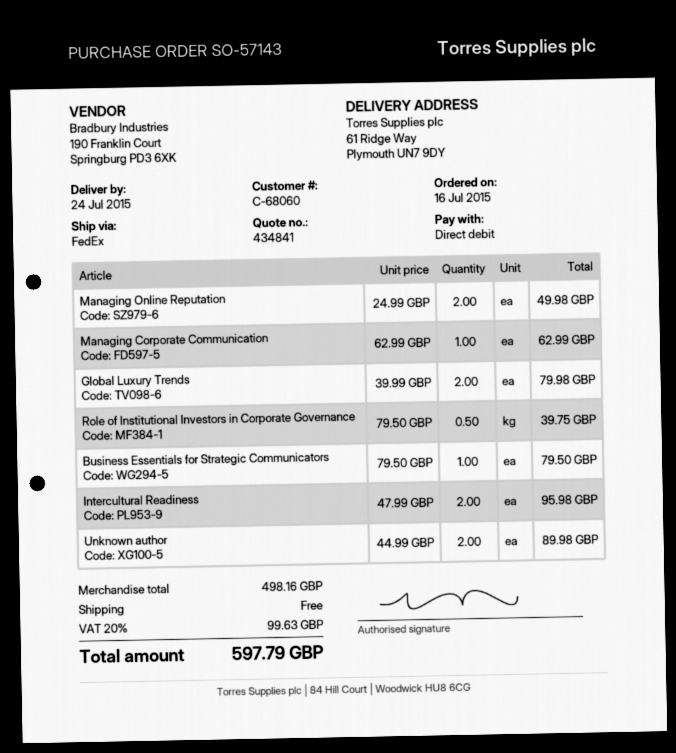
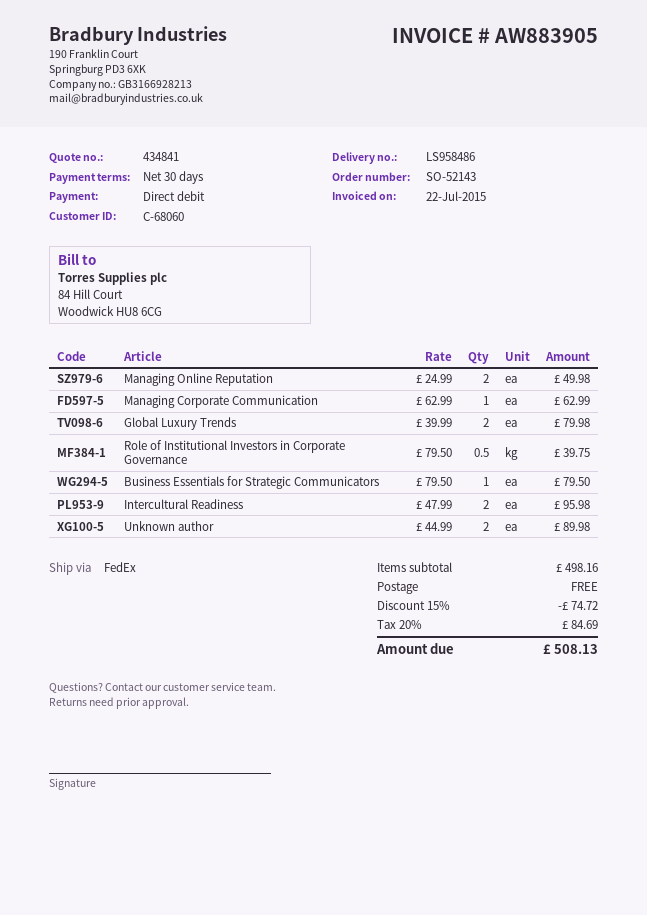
order number: SO-57143 -> SO-52143
discount: none -> 15% = 74.72
tax: 20% = 99.63 -> 20% = 84.69
total: 597.79 -> 508.13

